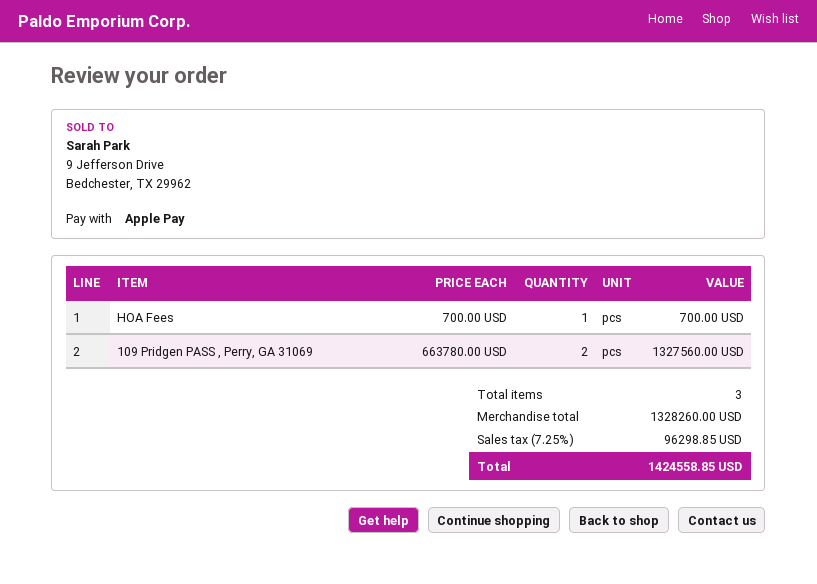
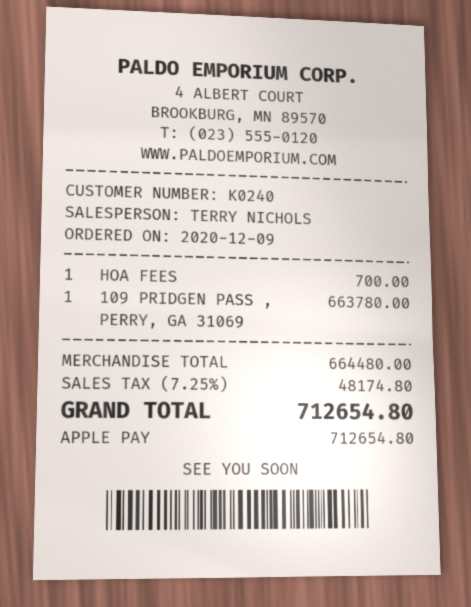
109 Pridgen PASS , Perry, GA 31069: 2 for 1327560.00 -> 1 for 663780.00
subtotal: 1328260.00 -> 664480.00
tax: 7.25% = 96298.85 -> 7.25% = 48174.80
total: 1424558.85 -> 712654.80

